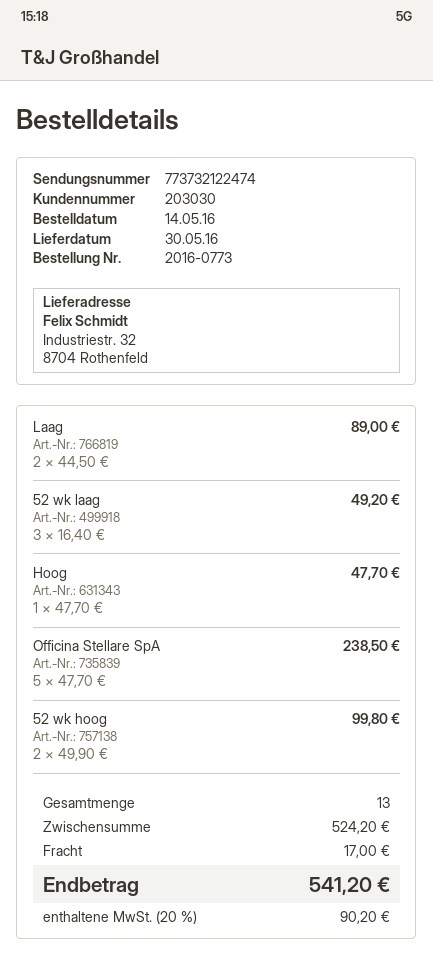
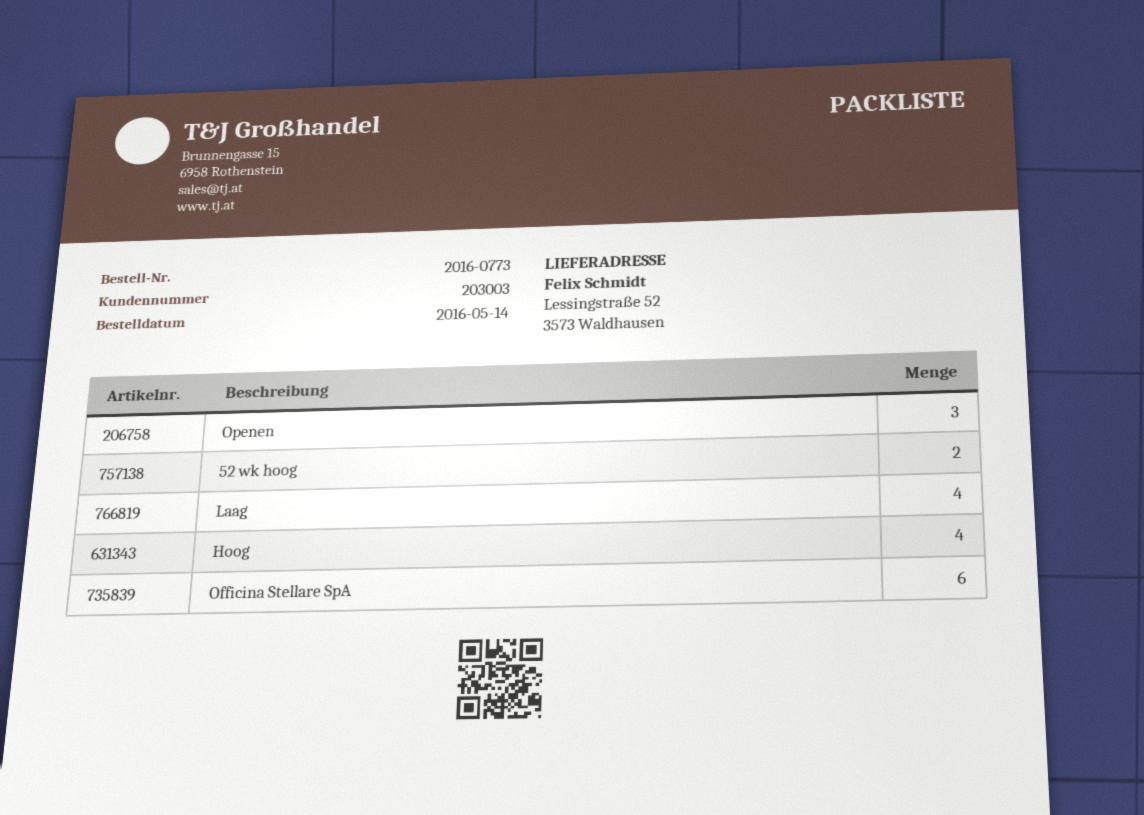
customer number: 203030 -> 203003
ship to: Industriestr. 32, 8704 Rothenfeld -> Lessingstraße 52, 3573 Waldhausen
Laag: 2 -> 4
52 wk laag: 3 -> none
Hoog: 1 -> 4
Officina Stellare SpA: 5 -> 6
Openen: none -> 3

